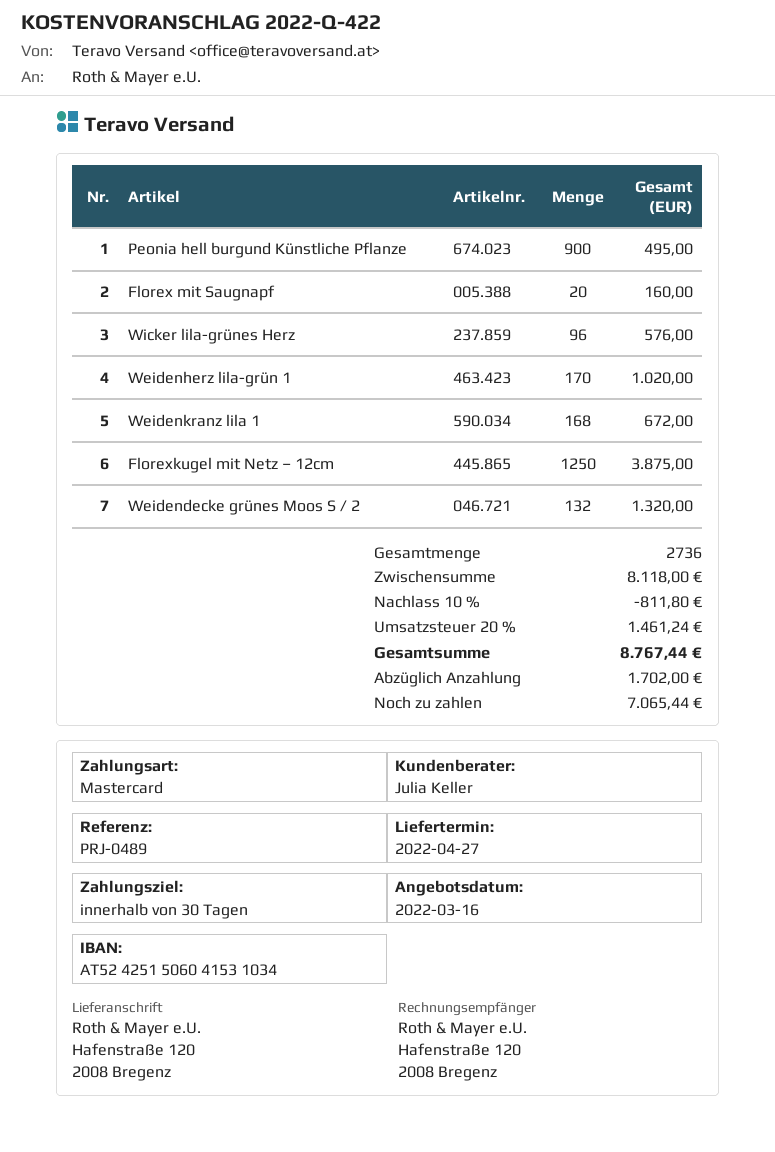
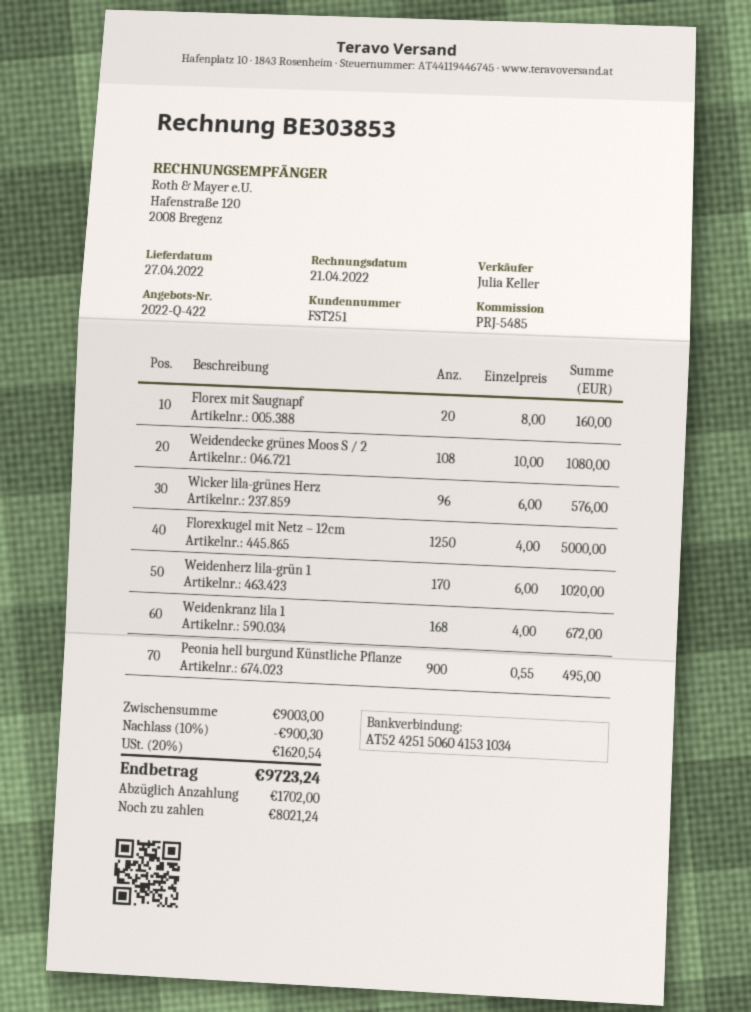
reference: PRJ-0489 -> PRJ-5485
Florexkugel mit Netz – 12cm: 1250 for 3875.00 -> 1250 for 5000.00
Weidendecke grünes Moos S / 2: 132 for 1320.00 -> 108 for 1080.00
subtotal: 8118.00 -> 9003.00
discount: 10% = 811.80 -> 10% = 900.30
tax: 20% = 1461.24 -> 20% = 1620.54
total: 8767.44 -> 9723.24
balance: 7065.44 -> 8021.24

